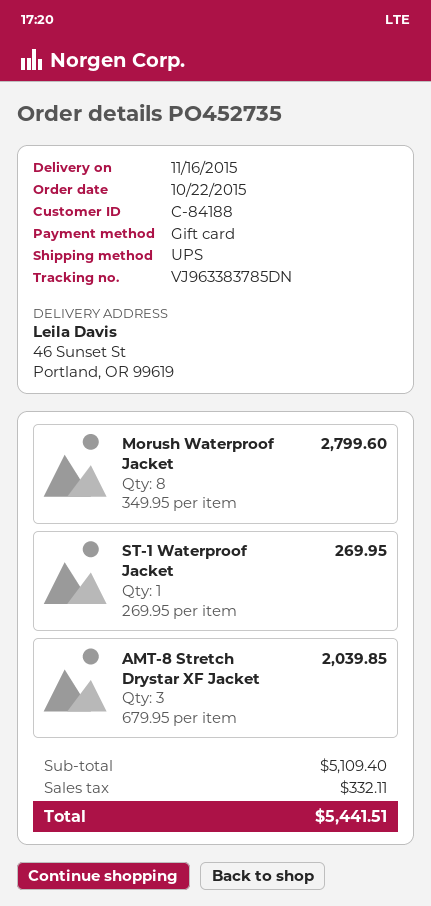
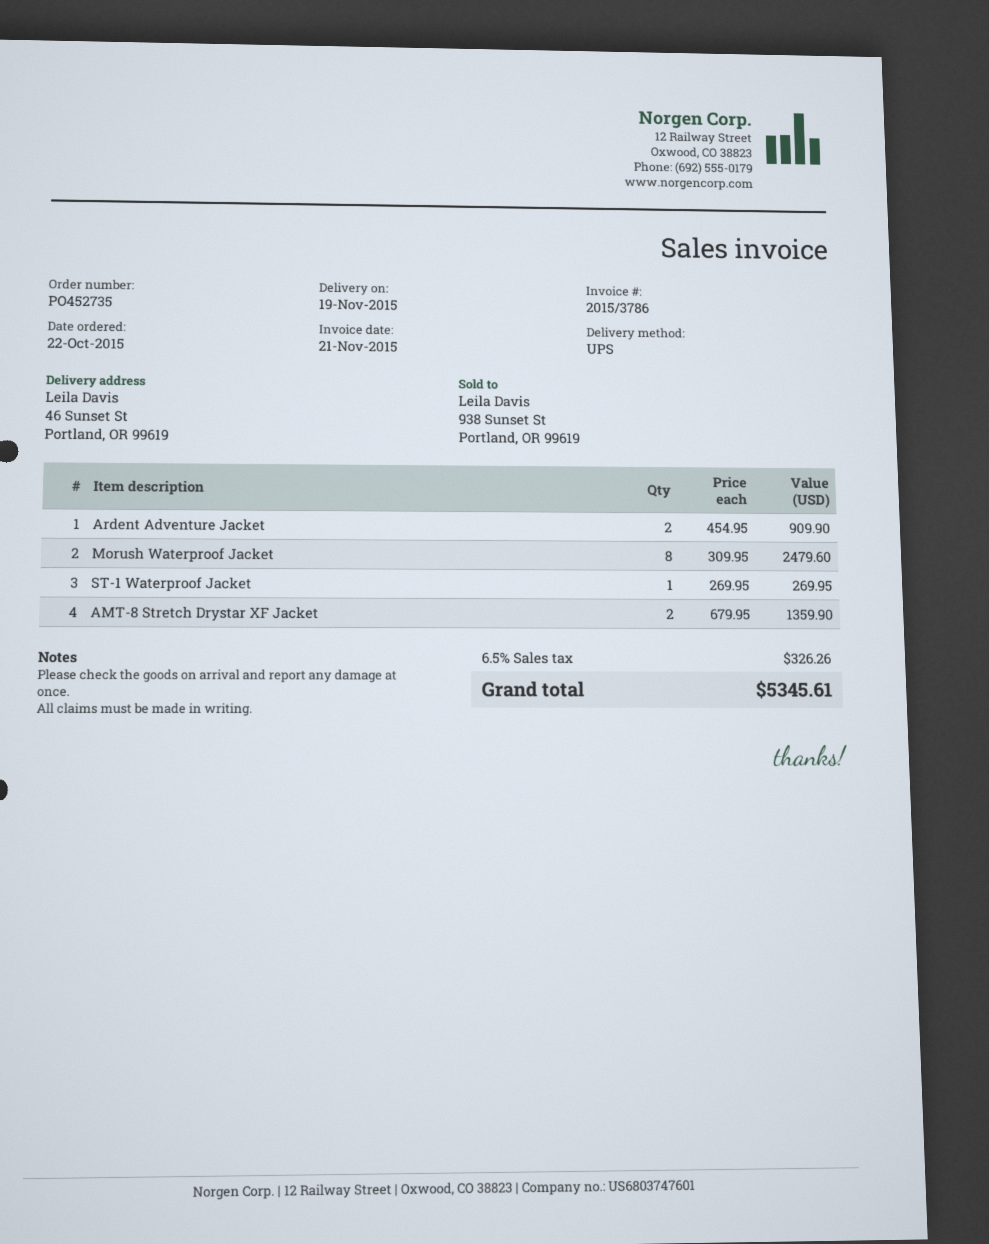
delivery date: 2015-11-16 -> 2015-11-19
Morush Waterproof Jacket: 8 x 349.95 = 2799.60 -> 8 x 309.95 = 2479.60
AMT-8 Stretch Drystar XF Jacket: 3 x 679.95 = 2039.85 -> 2 x 679.95 = 1359.90
Ardent Adventure Jacket: none -> 2 x 454.95 = 909.90
tax: 332.11 -> 326.26
total: 5441.51 -> 5345.61

